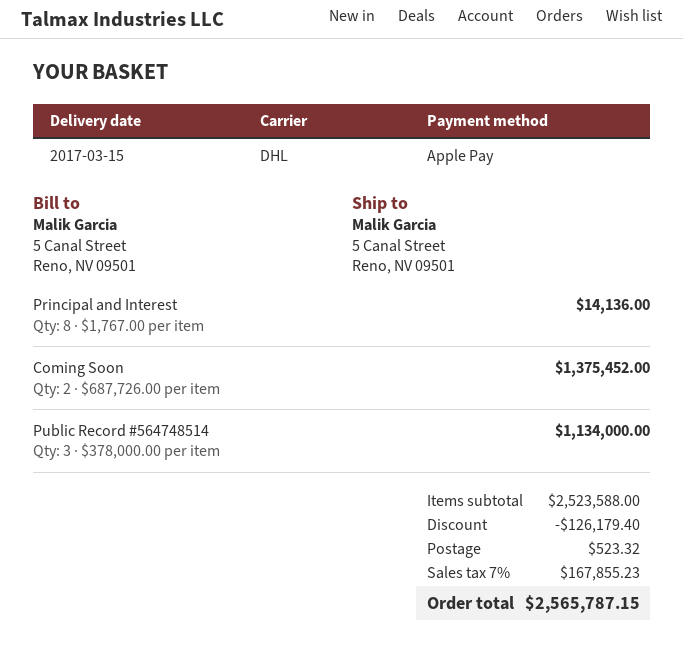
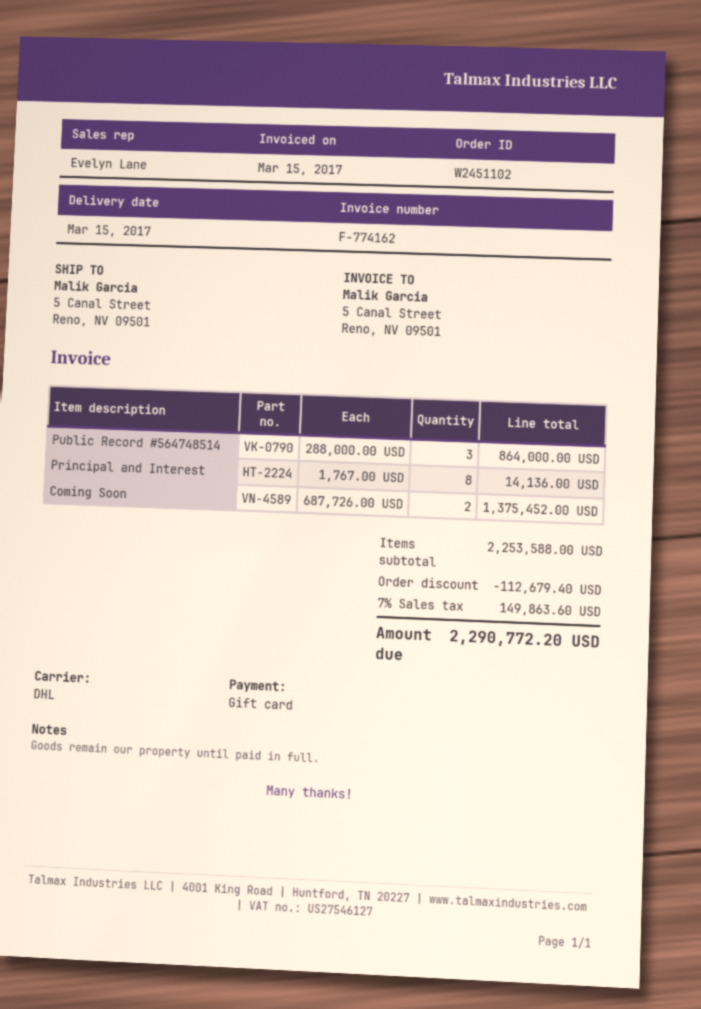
payment method: Apple Pay -> gift card
Public Record #564748514: 3 x 378000.00 = 1134000.00 -> 3 x 288000.00 = 864000.00
subtotal: 2523588.00 -> 2253588.00
discount: 126179.40 -> 112679.40
shipping: 523.32 -> none
tax: 7% = 167855.23 -> 7% = 149863.60
total: 2565787.15 -> 2290772.20

